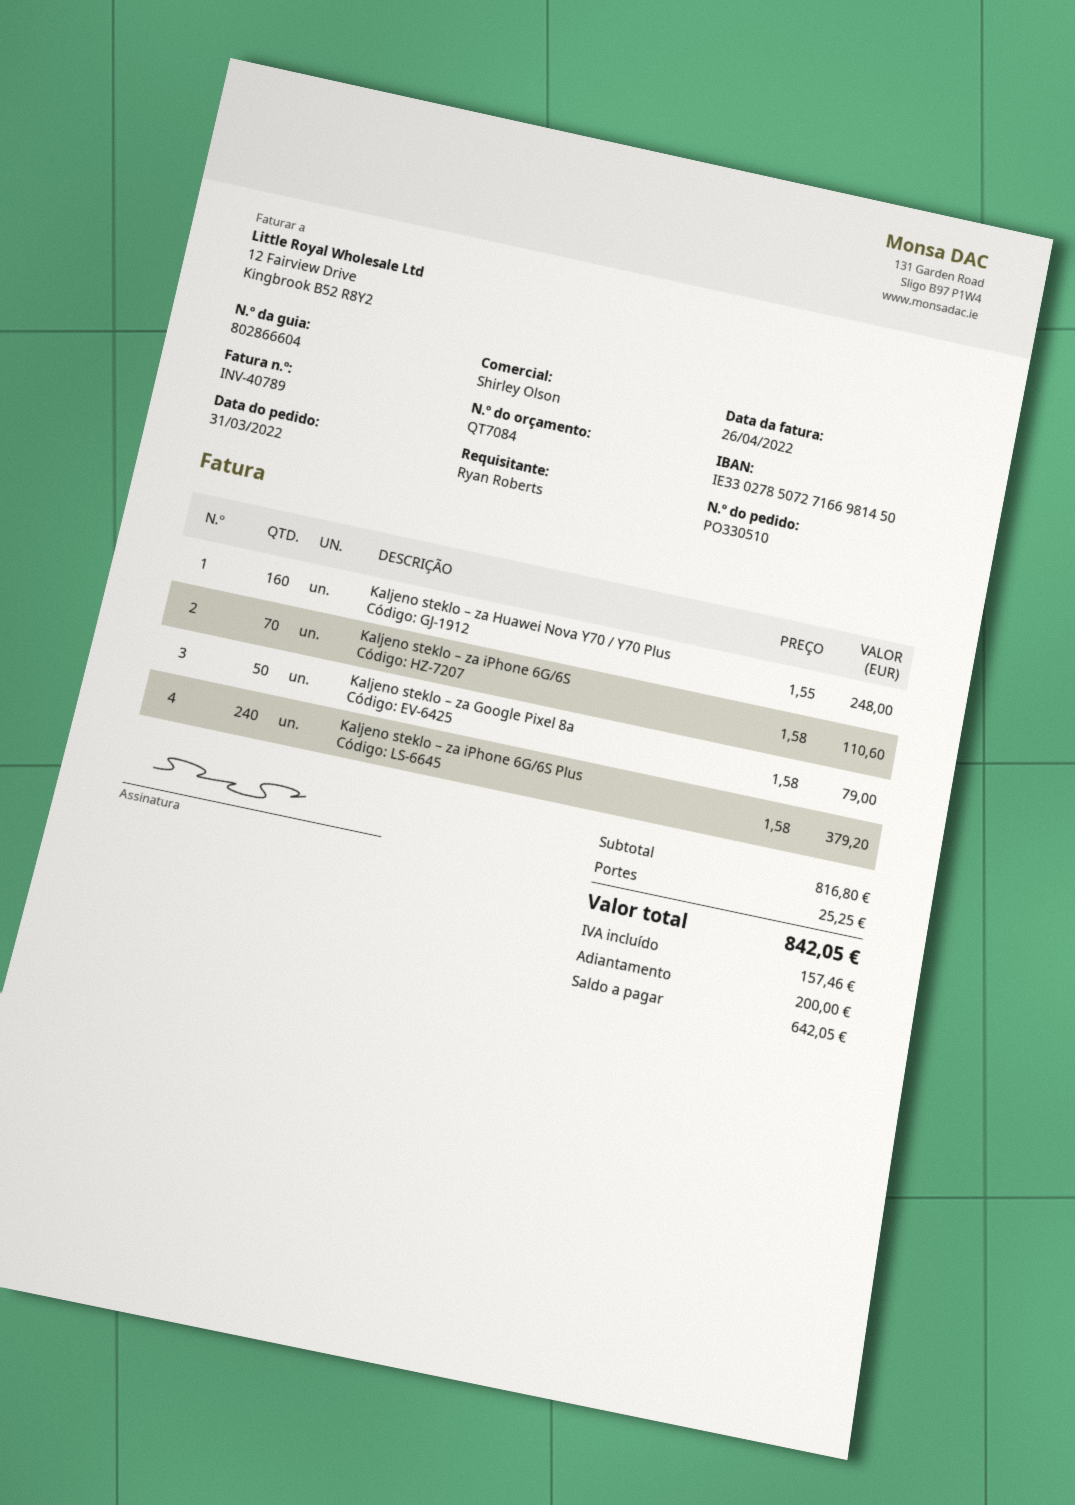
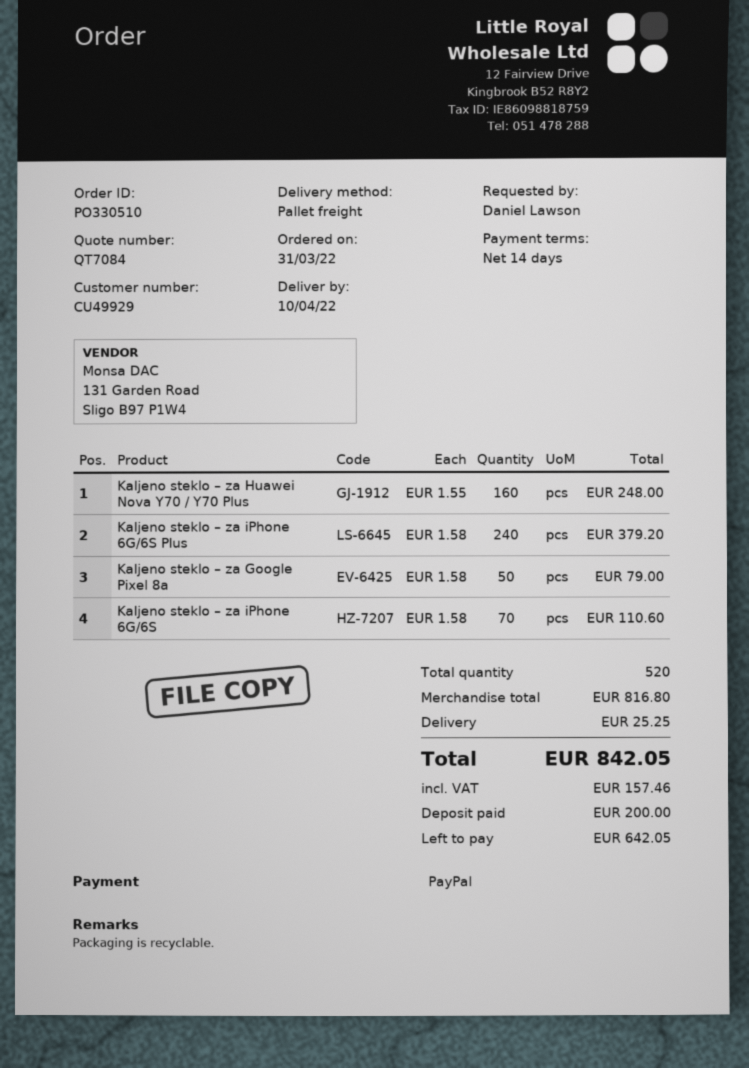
ordered by: Ryan Roberts -> Daniel Lawson

